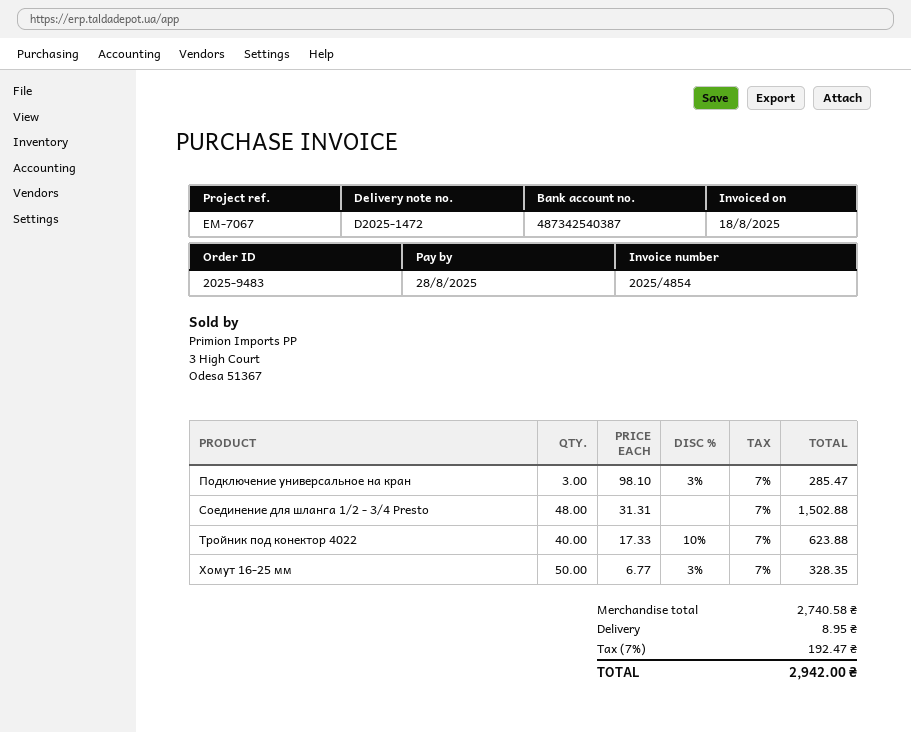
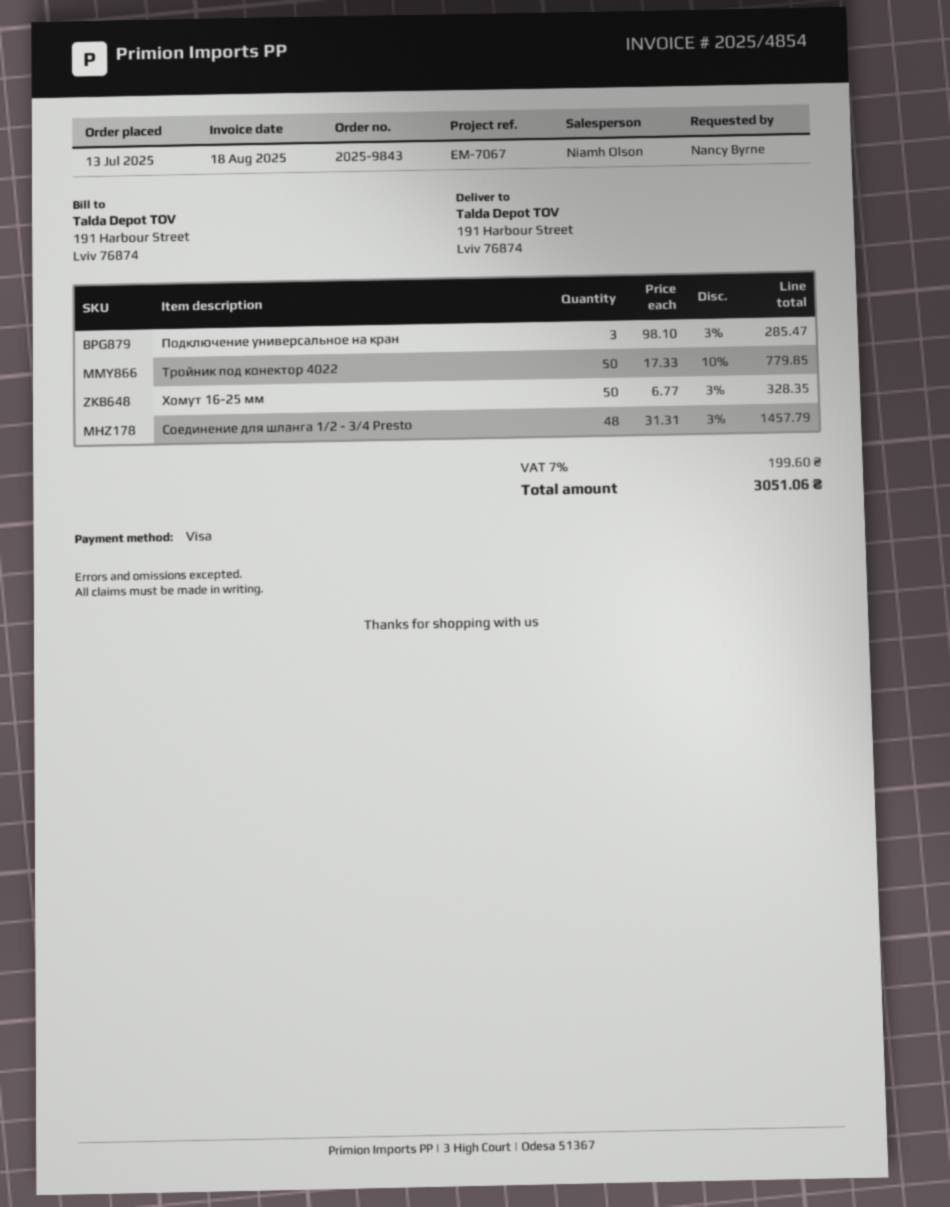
order number: 2025-9483 -> 2025-9843
Соединение для шланга 1/2 - 3/4 Presto: 48 x 31.31 = 1502.88 -> 48 x 31.31 - 3% = 1457.79
Тройник под конектор 4022: 40 x 17.33 - 10% = 623.88 -> 50 x 17.33 - 10% = 779.85
shipping: 8.95 -> none
tax: 7% = 192.47 -> 7% = 199.60
total: 2942.00 -> 3051.06

